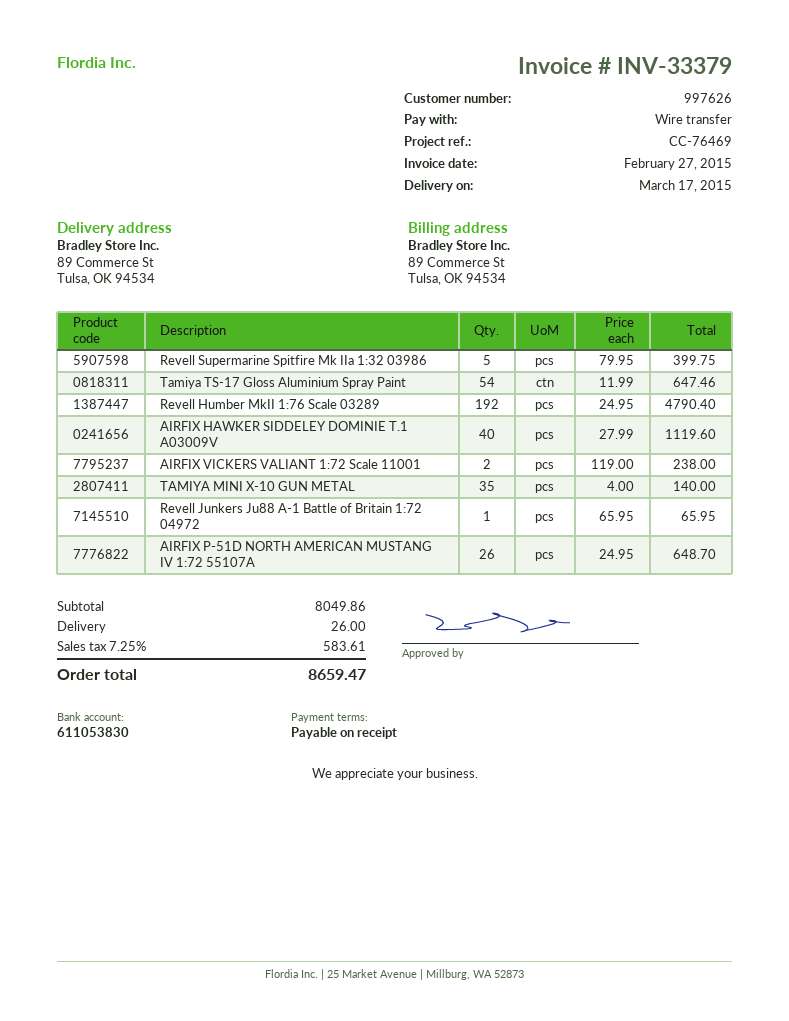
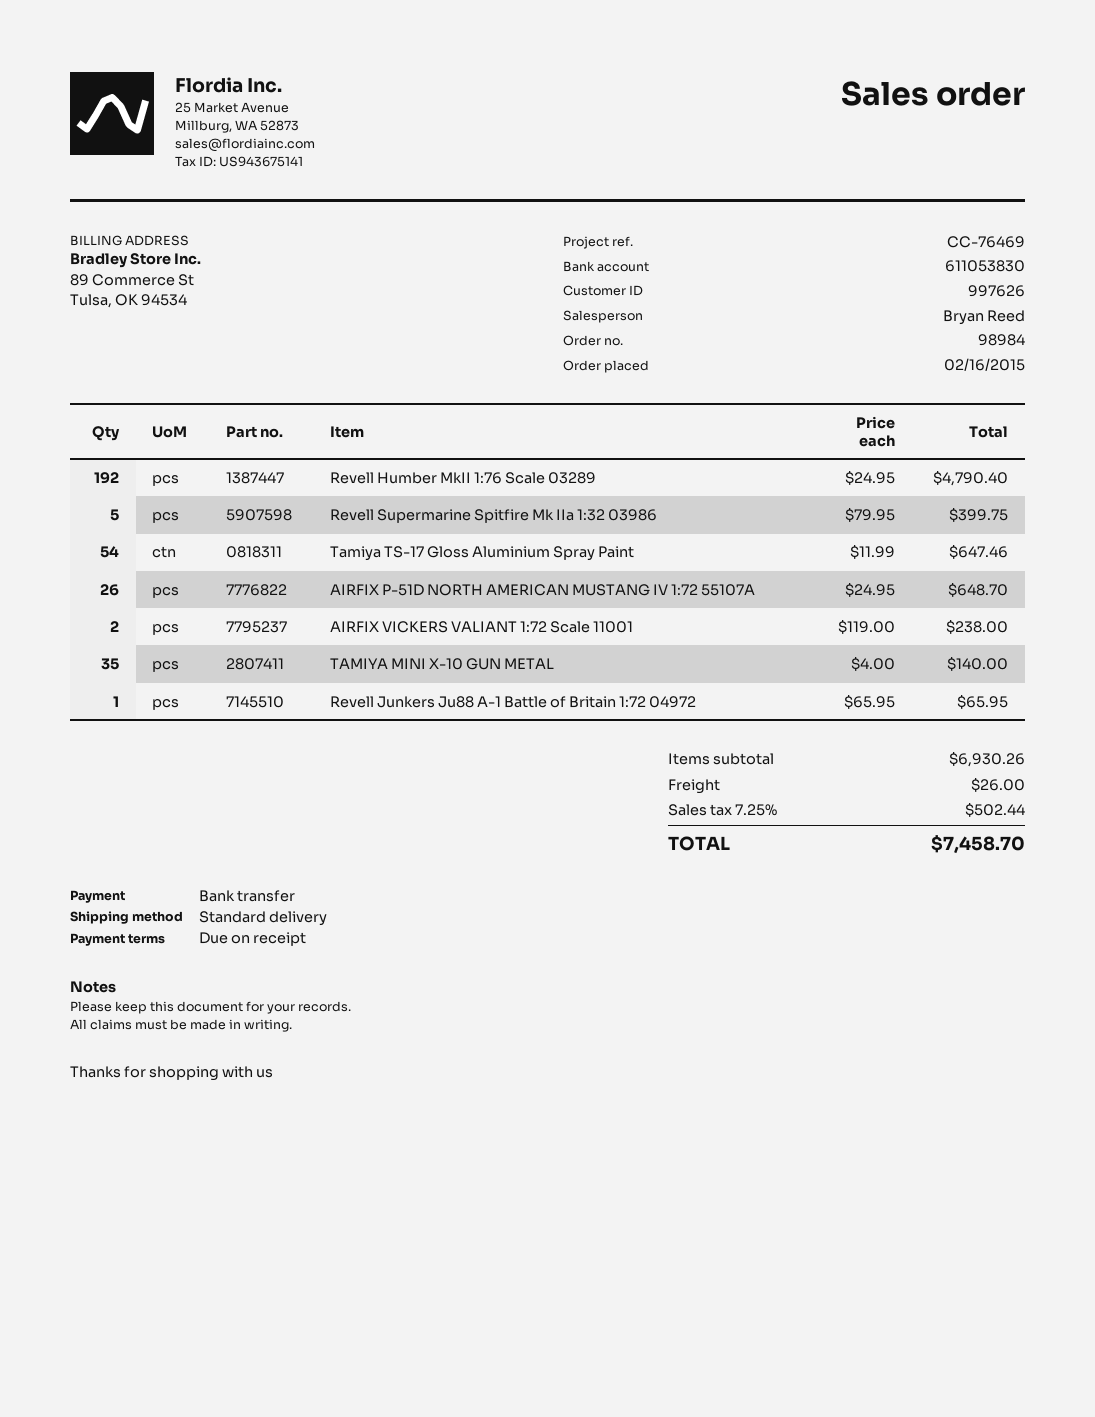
AIRFIX HAWKER SIDDELEY DOMINIE T.1 A03009V: 40 x 27.99 = 1119.60 -> none
subtotal: 8049.86 -> 6930.26
tax: 7.25% = 583.61 -> 7.25% = 502.44
total: 8659.47 -> 7458.70

